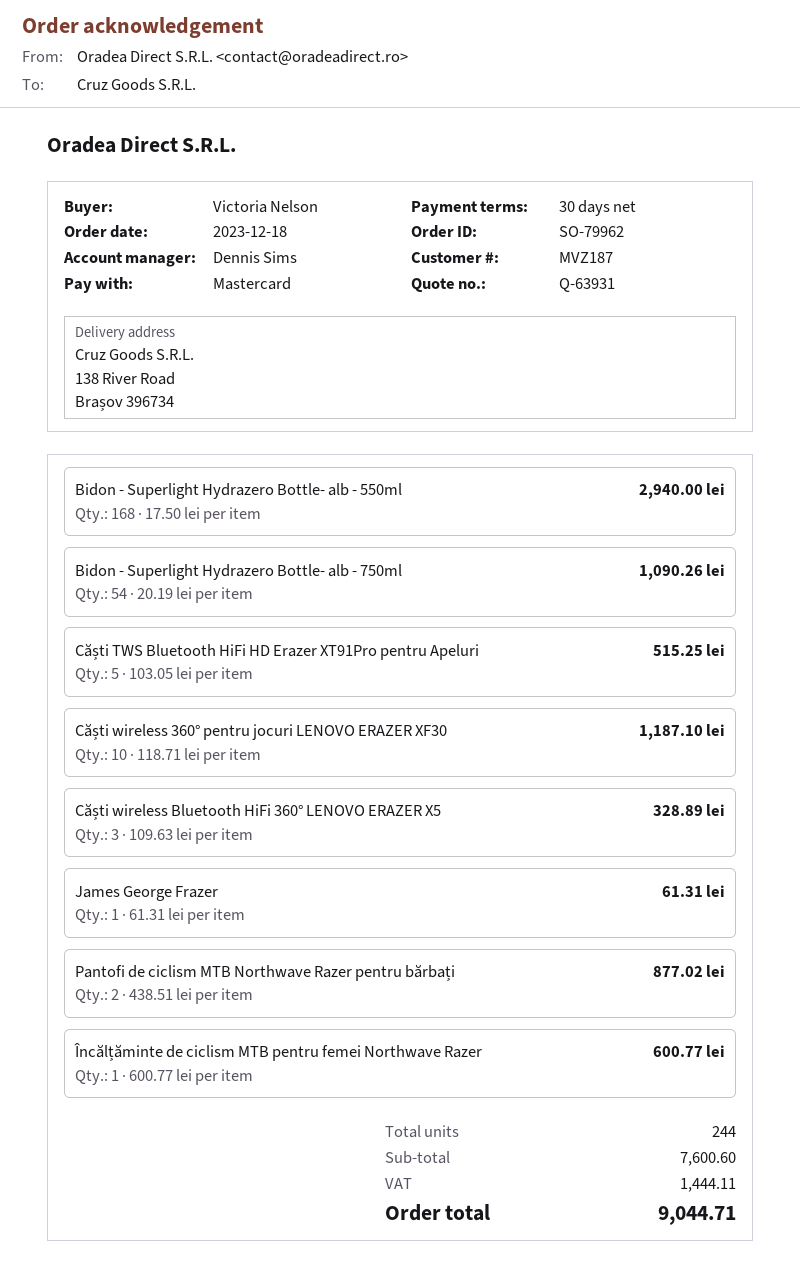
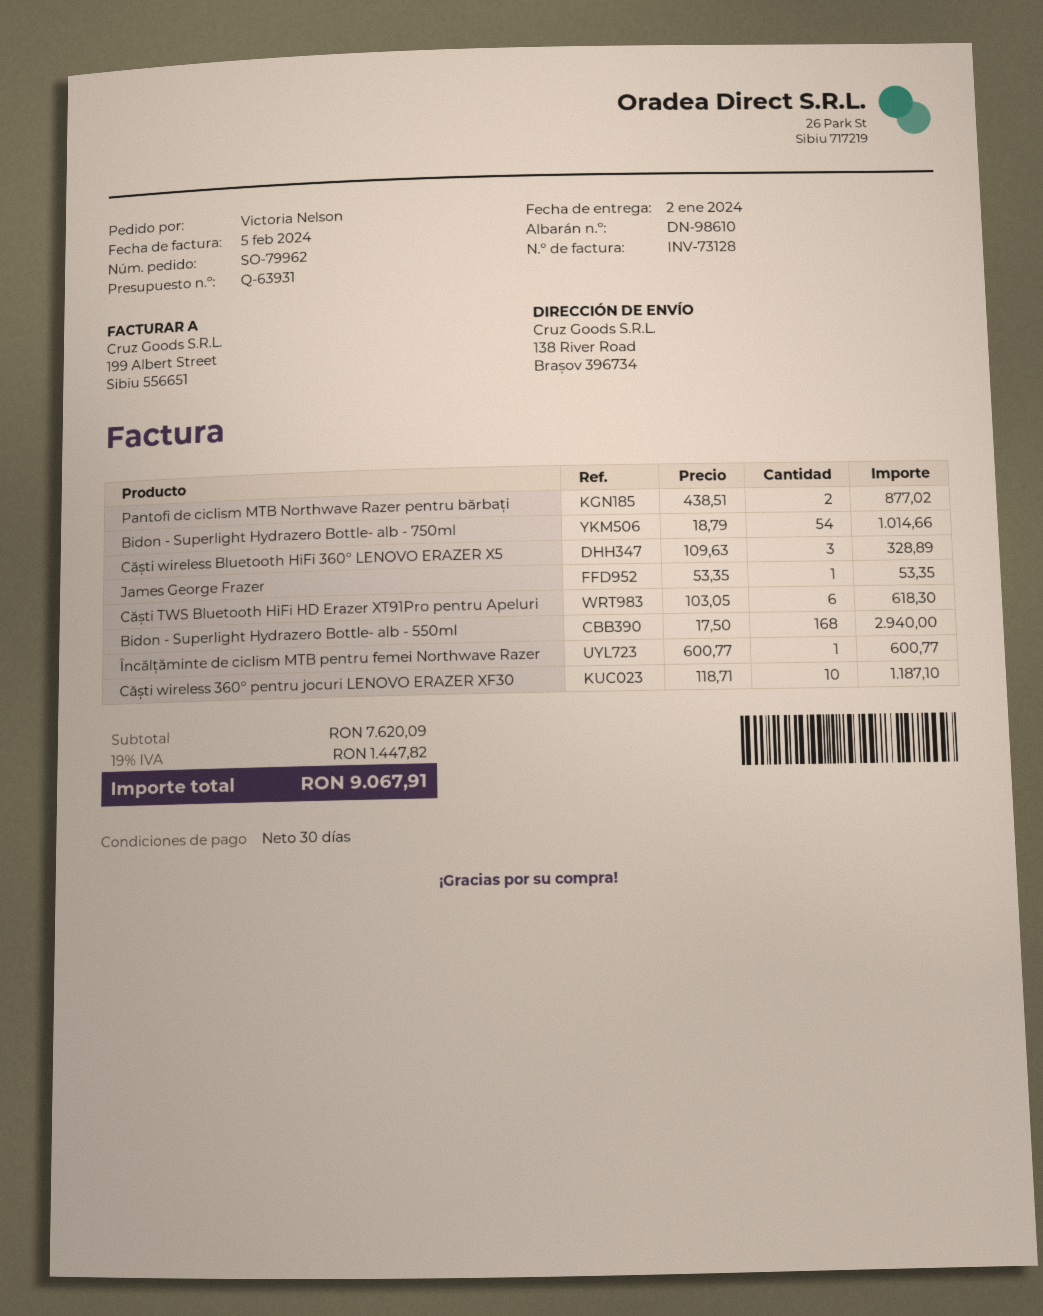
Bidon - Superlight Hydrazero Bottle- alb - 750ml: 54 x 20.19 = 1090.26 -> 54 x 18.79 = 1014.66
Căști TWS Bluetooth HiFi HD Erazer XT91Pro pentru Apeluri: 5 x 103.05 = 515.25 -> 6 x 103.05 = 618.30
James George Frazer: 1 x 61.31 = 61.31 -> 1 x 53.35 = 53.35
subtotal: 7600.60 -> 7620.09
tax: 1444.11 -> 1447.82
total: 9044.71 -> 9067.91

